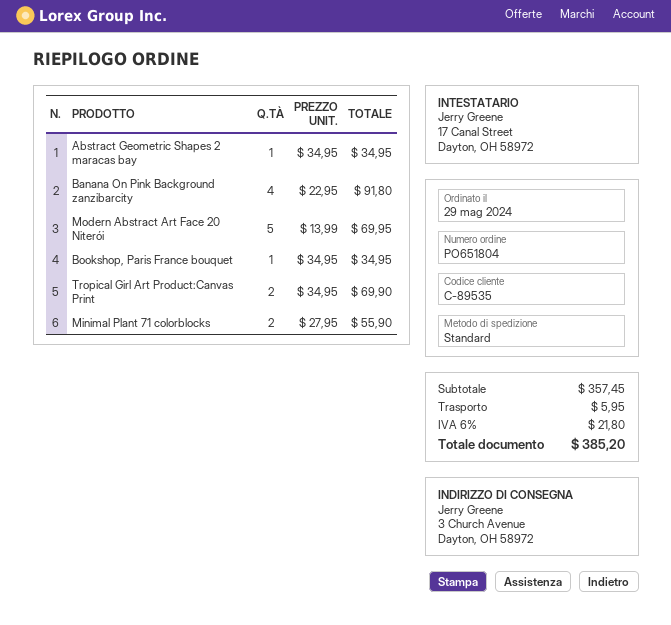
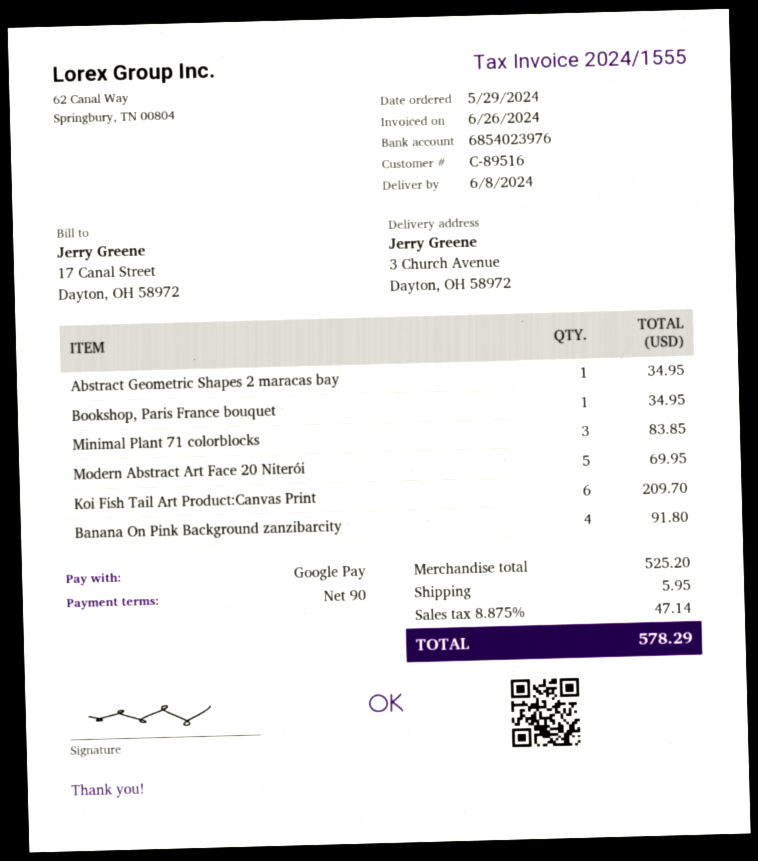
customer number: C-89535 -> C-89516
Tropical Girl Art Product:Canvas Print: 2 for 69.90 -> none
Minimal Plant 71 colorblocks: 2 for 55.90 -> 3 for 83.85
Koi Fish Tail Art Product:Canvas Print: none -> 6 for 209.70
subtotal: 357.45 -> 525.20
tax: 6% = 21.80 -> 8.875% = 47.14
total: 385.20 -> 578.29

